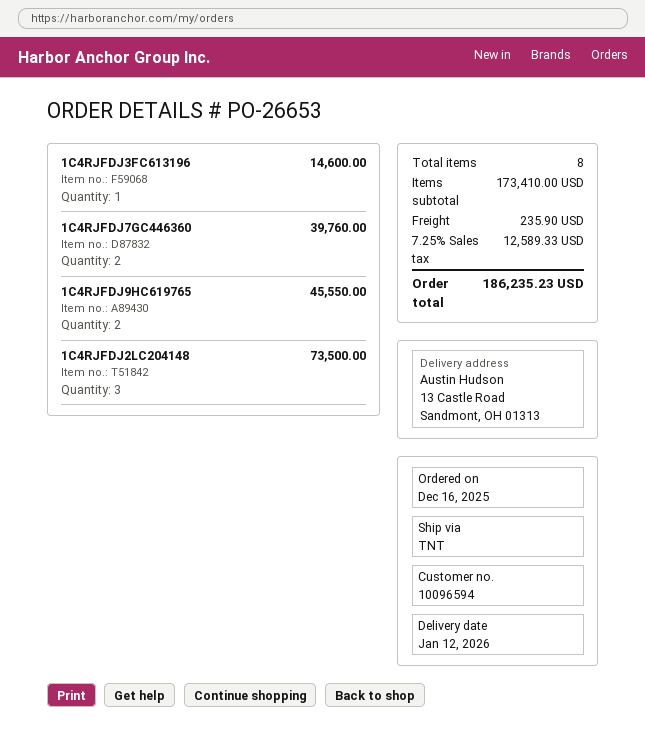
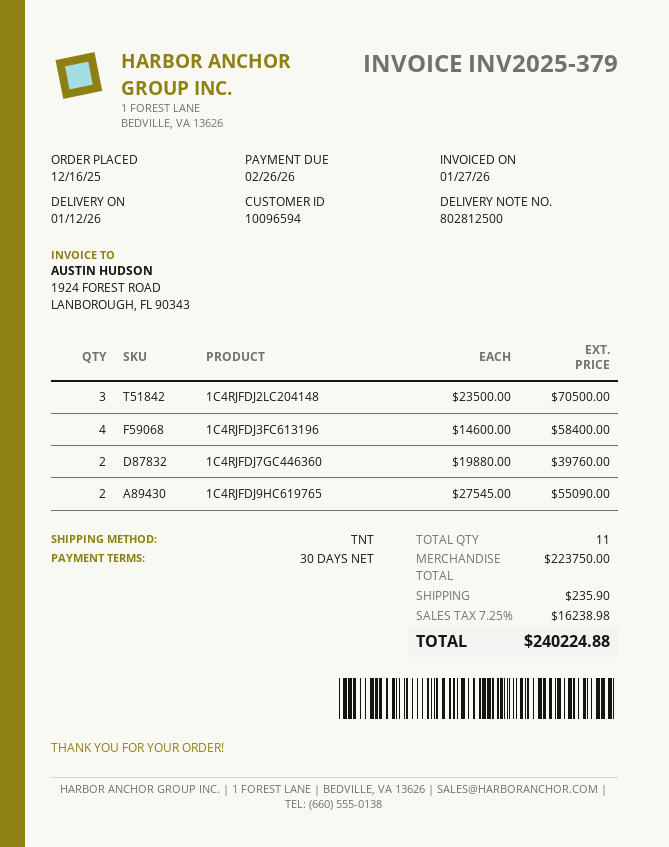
1C4RJFDJ3FC613196: 1 for 14600.00 -> 4 for 58400.00
1C4RJFDJ9HC619765: 2 for 45550.00 -> 2 for 55090.00
1C4RJFDJ2LC204148: 3 for 73500.00 -> 3 for 70500.00
total quantity: 8 -> 11
subtotal: 173410.00 -> 223750.00
tax: 7.25% = 12589.33 -> 7.25% = 16238.98
total: 186235.23 -> 240224.88

